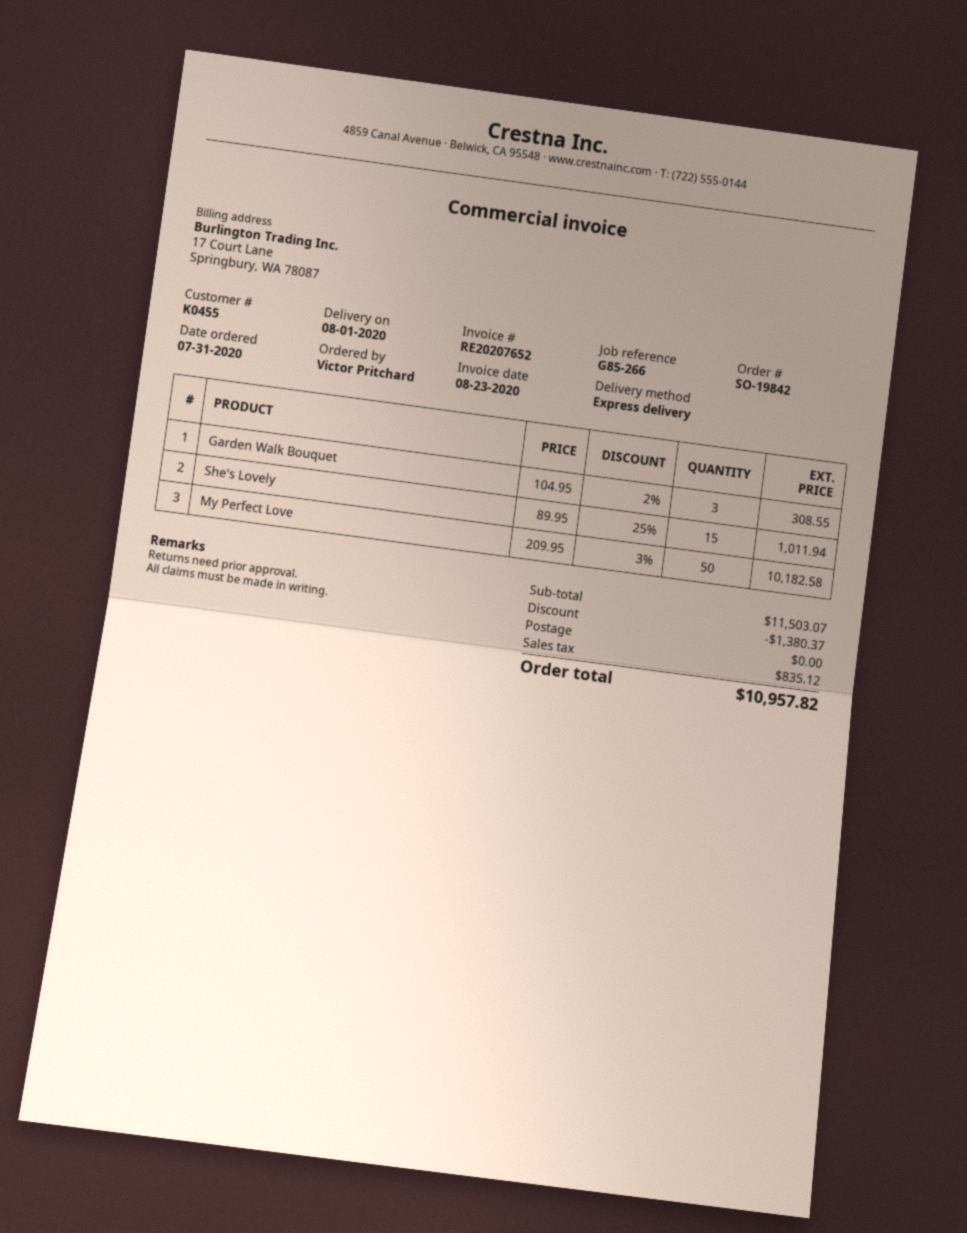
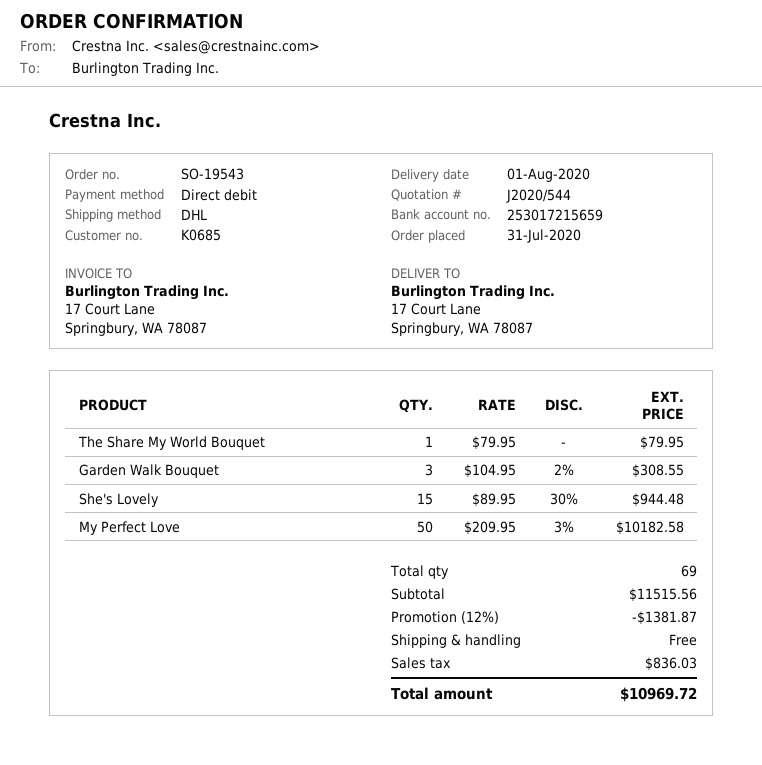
order number: SO-19842 -> SO-19543
customer number: K0455 -> K0685
shipping method: express -> DHL
She's Lovely: 15 x 89.95 - 25% = 1011.94 -> 15 x 89.95 - 30% = 944.48
The Share My World Bouquet: none -> 1 x 79.95 = 79.95
subtotal: 11503.07 -> 11515.56
discount: 1380.37 -> 1381.87
tax: 835.12 -> 836.03
total: 10957.82 -> 10969.72

